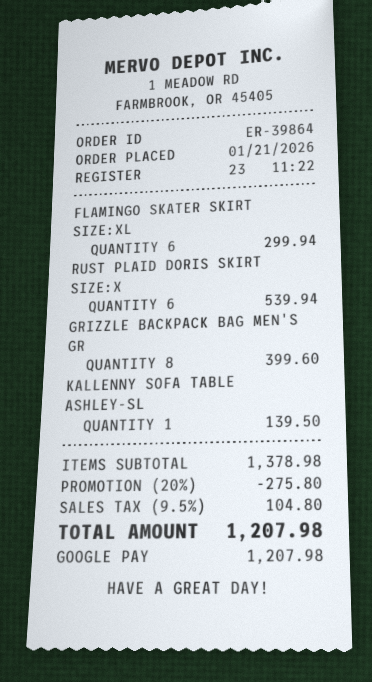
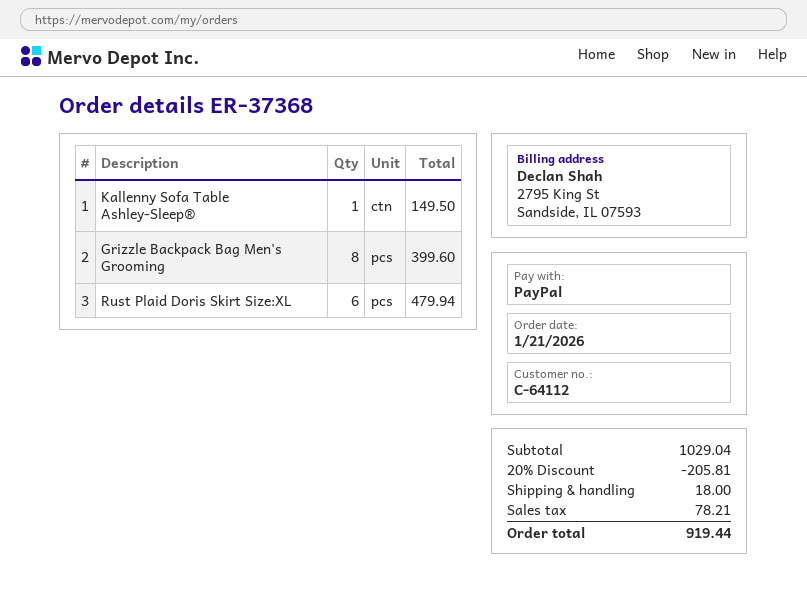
order number: ER-39864 -> ER-37368
payment method: Google Pay -> PayPal
FLAMINGO SKATER SKIRT SIZE:XL: 6 for 299.94 -> none
RUST PLAID DORIS SKIRT SIZE:X: 6 for 539.94 -> 6 for 479.94
KALLENNY SOFA TABLE ASHLEY-SL: 1 for 139.50 -> 1 for 149.50
subtotal: 1378.98 -> 1029.04
discount: 20% = 275.80 -> 20% = 205.81
shipping: none -> 18.00
tax: 104.80 -> 78.21
total: 1207.98 -> 919.44

